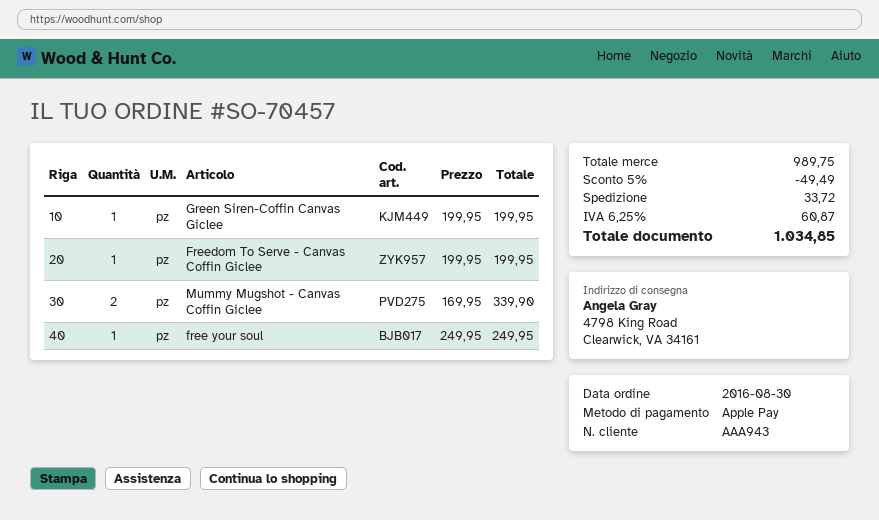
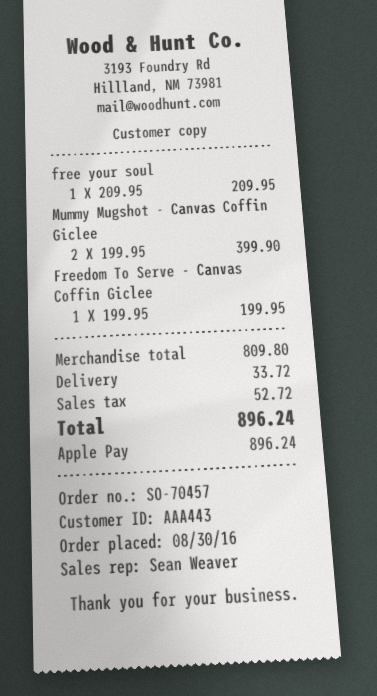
customer number: AAA943 -> AAA443
Green Siren-Coffin Canvas Giclee: 1 x 199.95 = 199.95 -> none
Mummy Mugshot - Canvas Coffin Giclee: 2 x 169.95 = 339.90 -> 2 x 199.95 = 399.90
free your soul: 1 x 249.95 = 249.95 -> 1 x 209.95 = 209.95
subtotal: 989.75 -> 809.80
discount: 5% = 49.49 -> none
tax: 60.87 -> 52.72
total: 1034.85 -> 896.24

